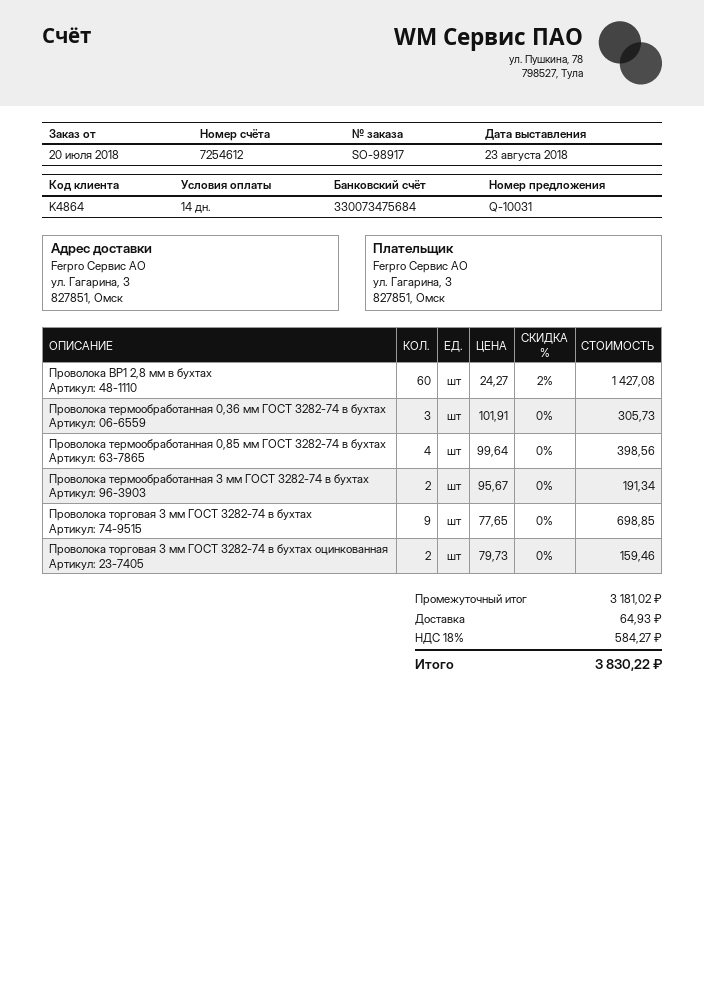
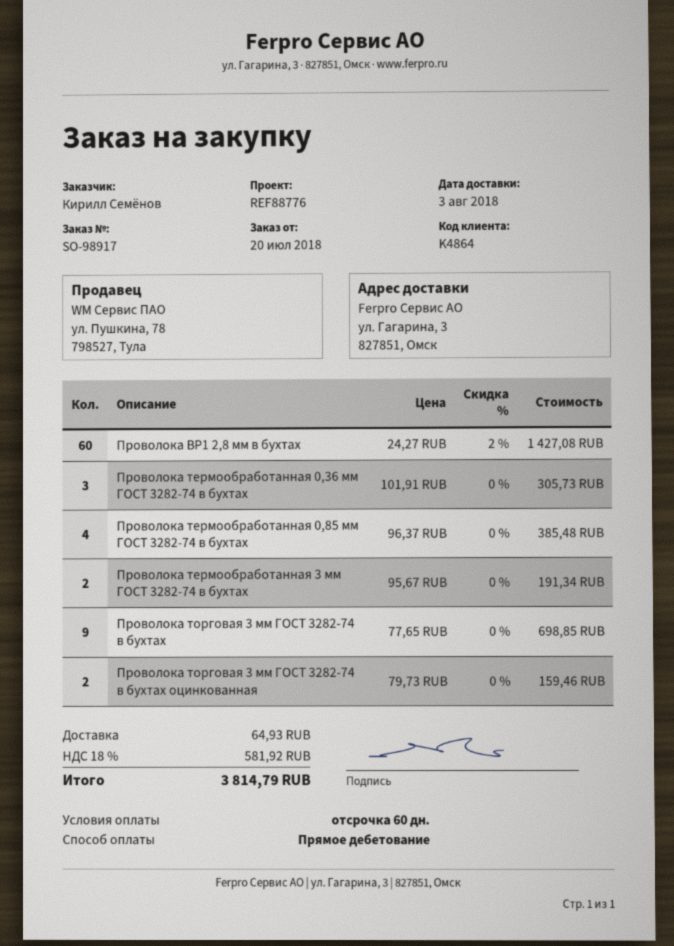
payment terms: 14 days -> 60 days
Проволока термообработанная 0,85 мм ГОСТ 3282-74 в бухтах: 4 x 99.64 = 398.56 -> 4 x 96.37 = 385.48
tax: 18% = 584.27 -> 18% = 581.92
total: 3830.22 -> 3814.79

